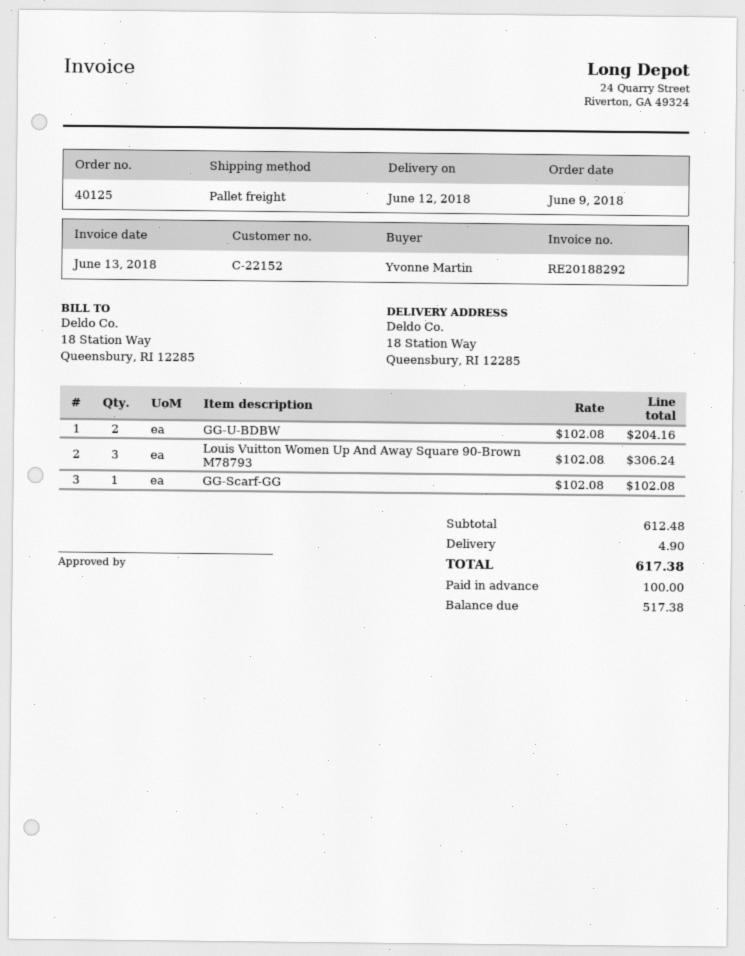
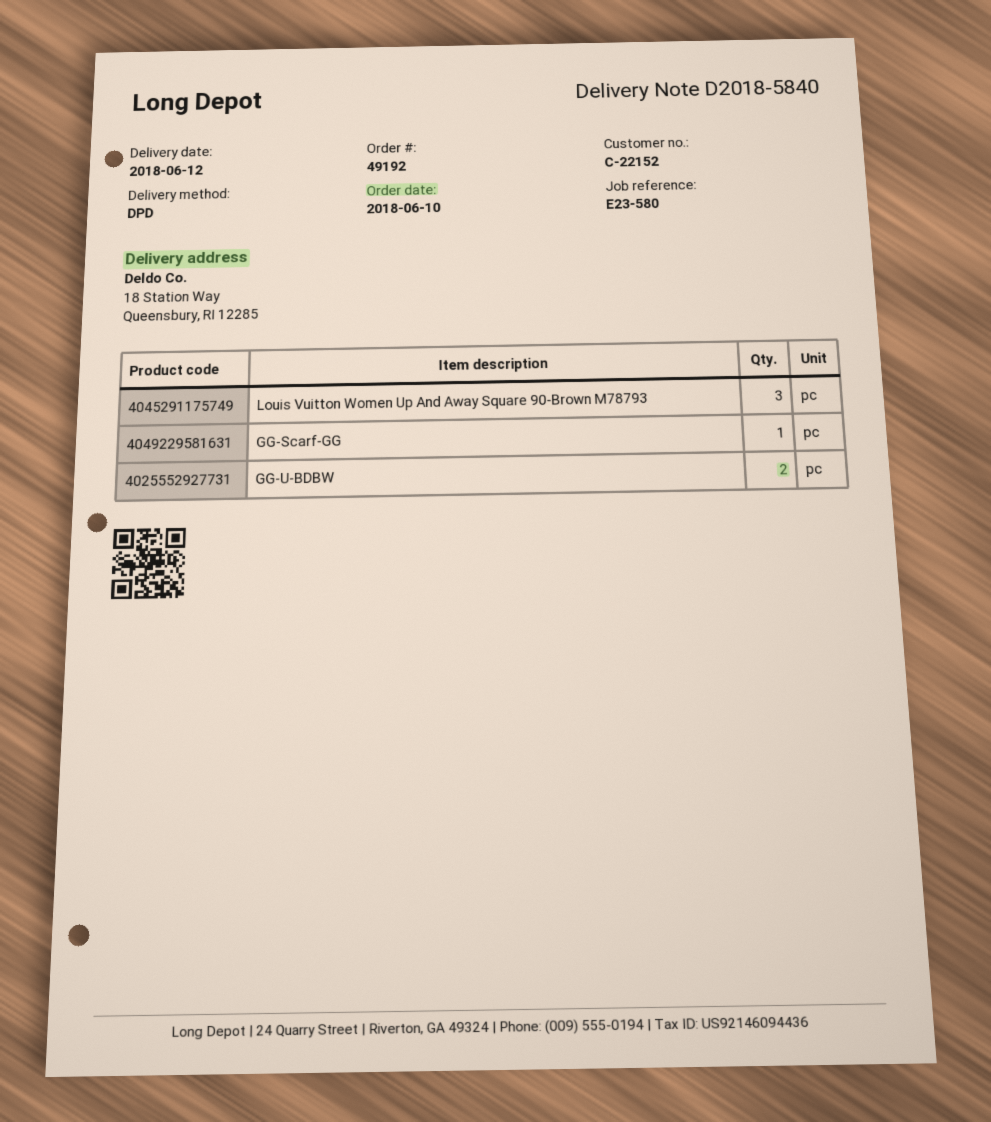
order number: 40125 -> 49192
order date: 2018-06-09 -> 2018-06-10
shipping method: pallet freight -> DPD

